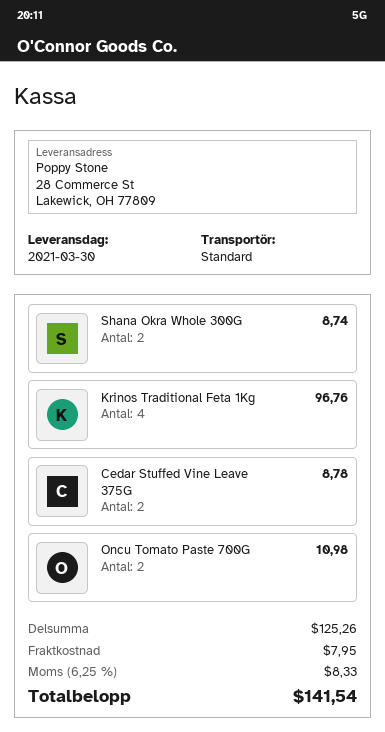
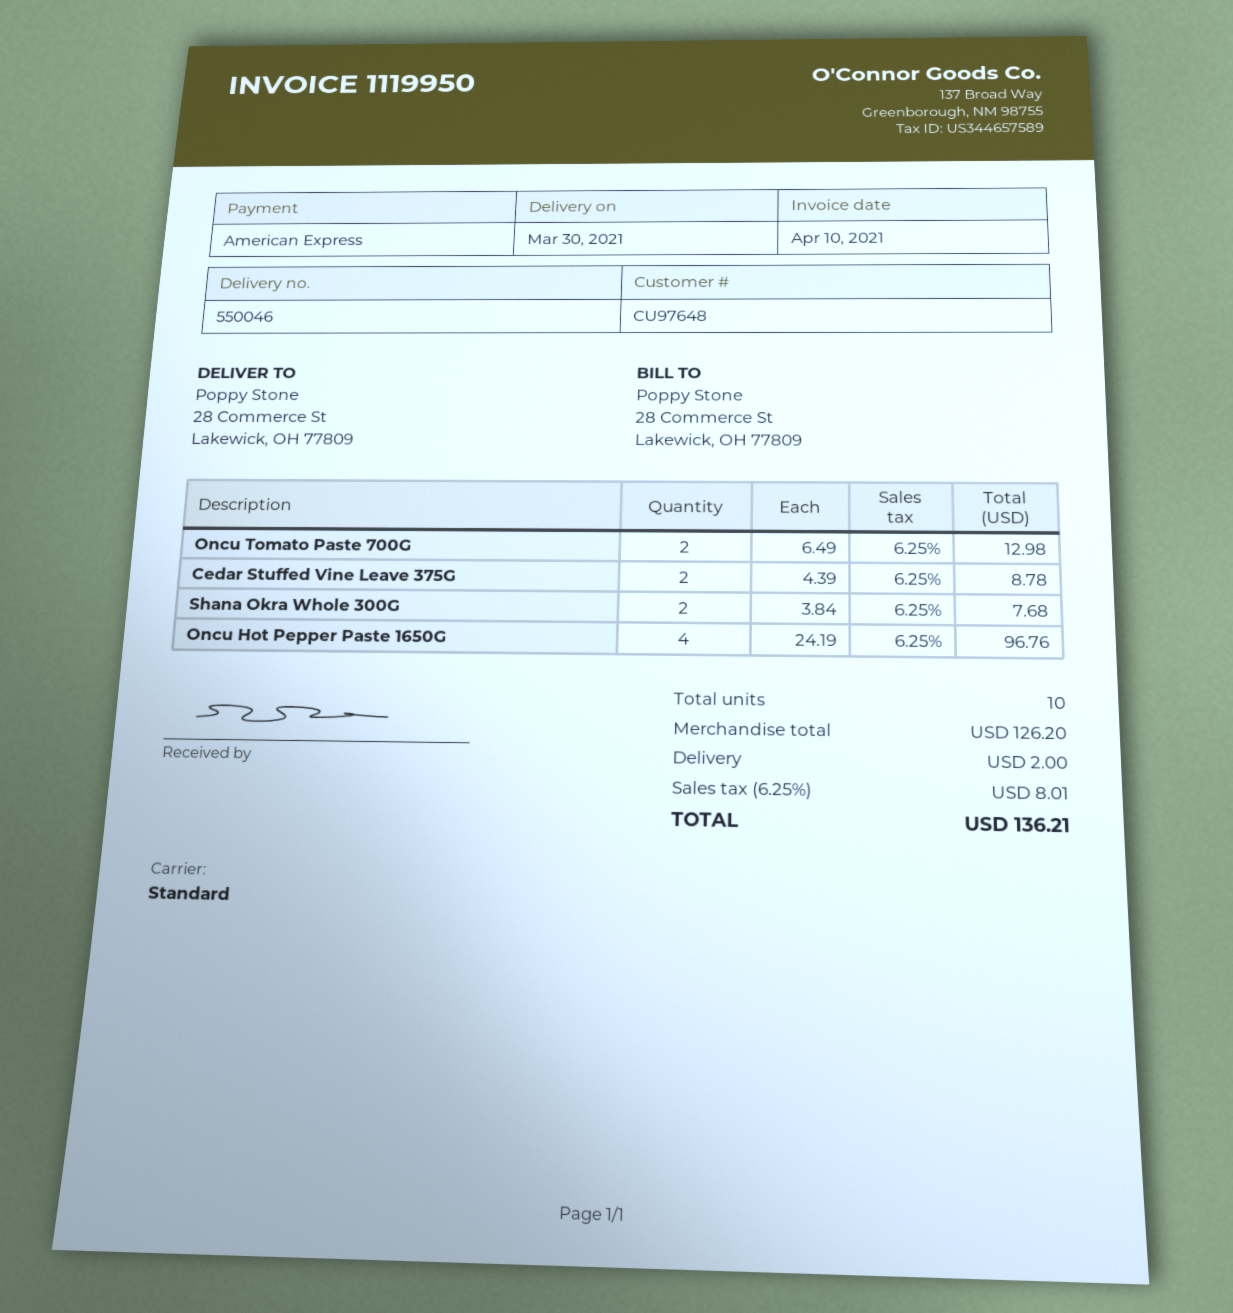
Shana Okra Whole 300G: 2 for 8.74 -> 2 for 7.68
Krinos Traditional Feta 1Kg: 4 for 96.76 -> none
Oncu Tomato Paste 700G: 2 for 10.98 -> 2 for 12.98
Oncu Hot Pepper Paste 1650G: none -> 4 for 96.76
subtotal: 125.26 -> 126.20
shipping: 7.95 -> 2.00
tax: 6.25% = 8.33 -> 6.25% = 8.01
total: 141.54 -> 136.21

